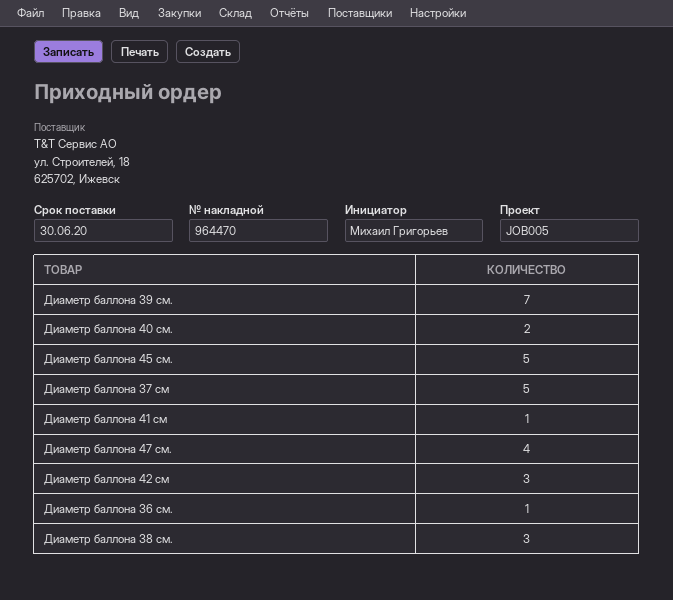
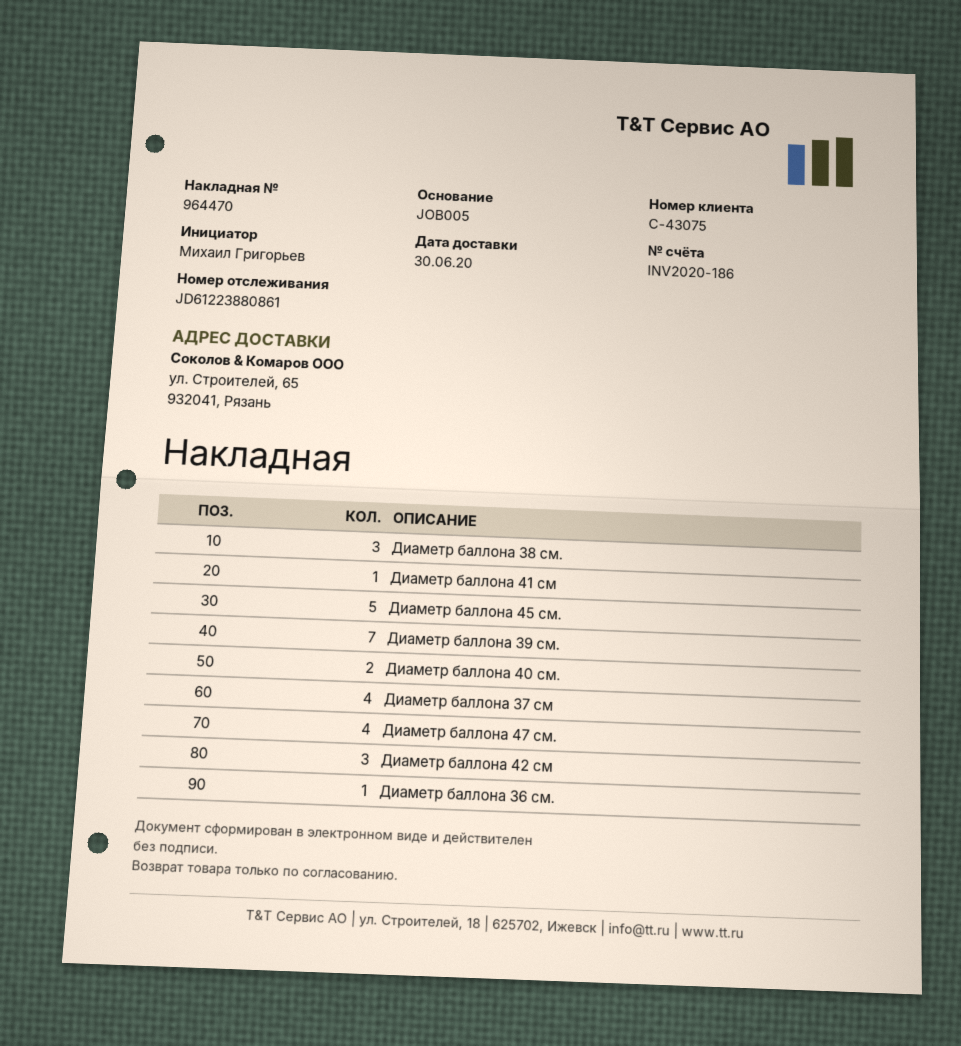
Диаметр баллона 37 см: 5 -> 4

